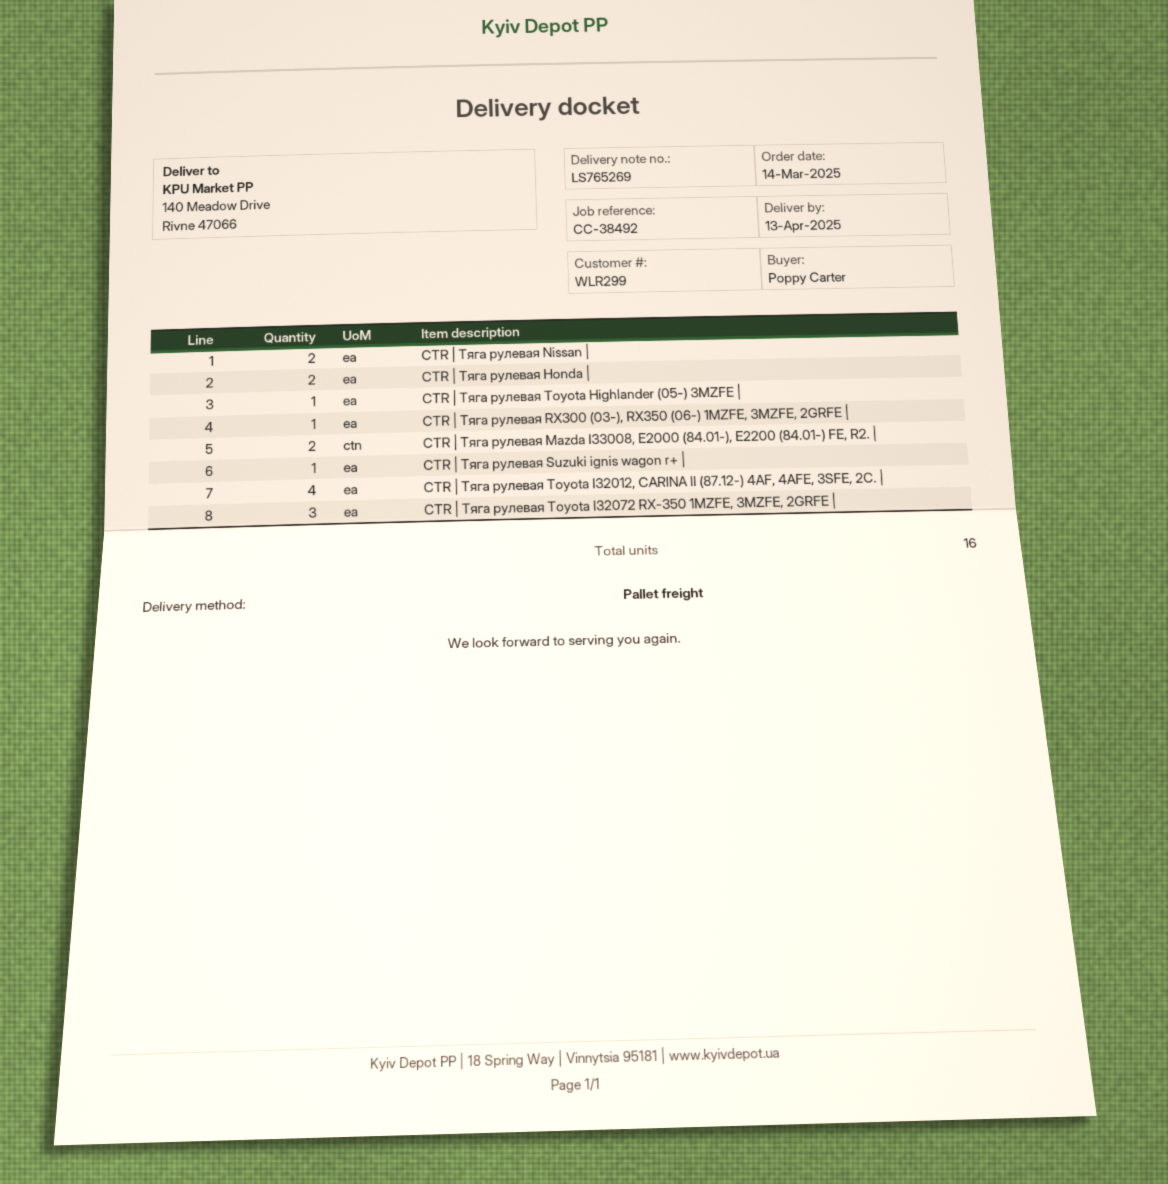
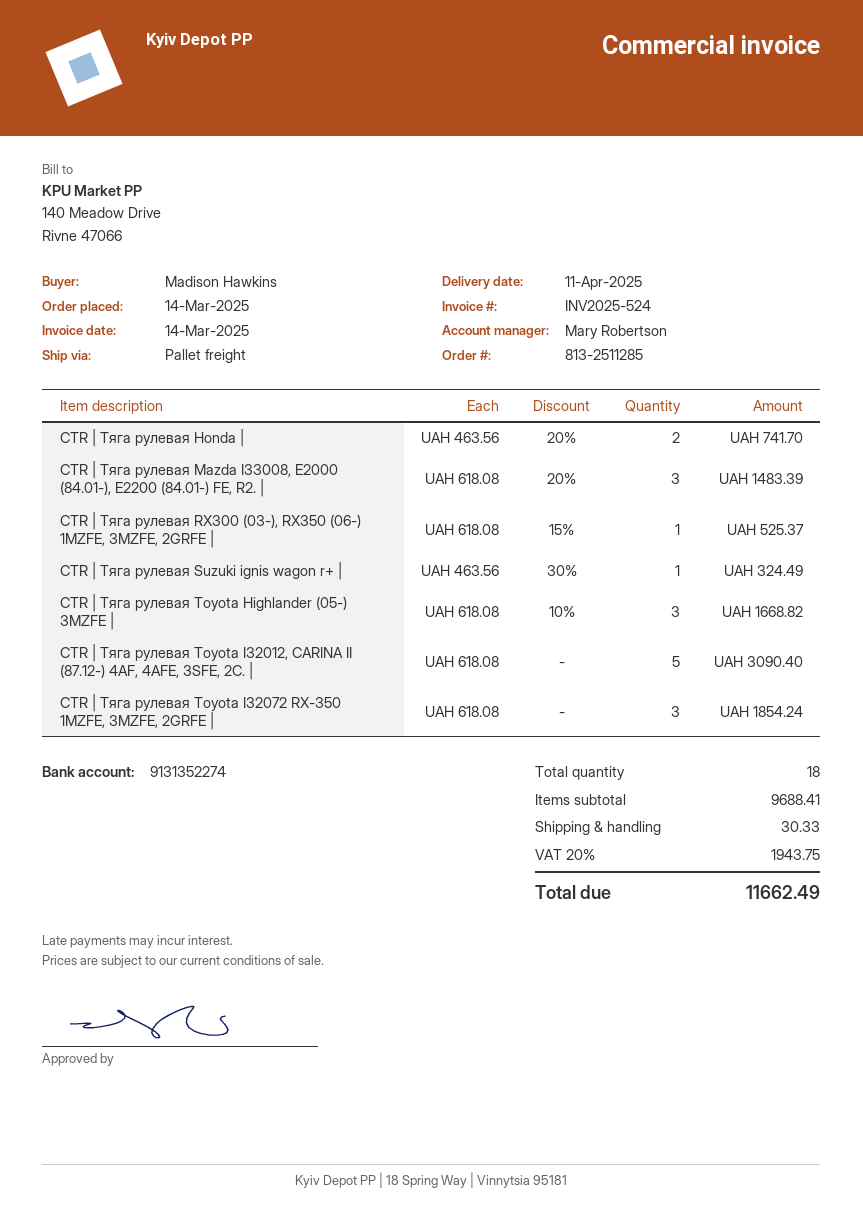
delivery date: 2025-04-13 -> 2025-04-11
ordered by: Poppy Carter -> Madison Hawkins
CTR | Тяга рулевая Nissan |: 2 -> none
CTR | Тяга рулевая Toyota Highlander (05-) 3MZFE |: 1 -> 3
CTR | Тяга рулевая Mazda I33008, E2000 (84.01-), E2200 (84.01-) FE, R2. |: 2 -> 3
CTR | Тяга рулевая Toyota I32012, CARINA II (87.12-) 4AF, 4AFE, 3SFE, 2C. |: 4 -> 5
total quantity: 16 -> 18

